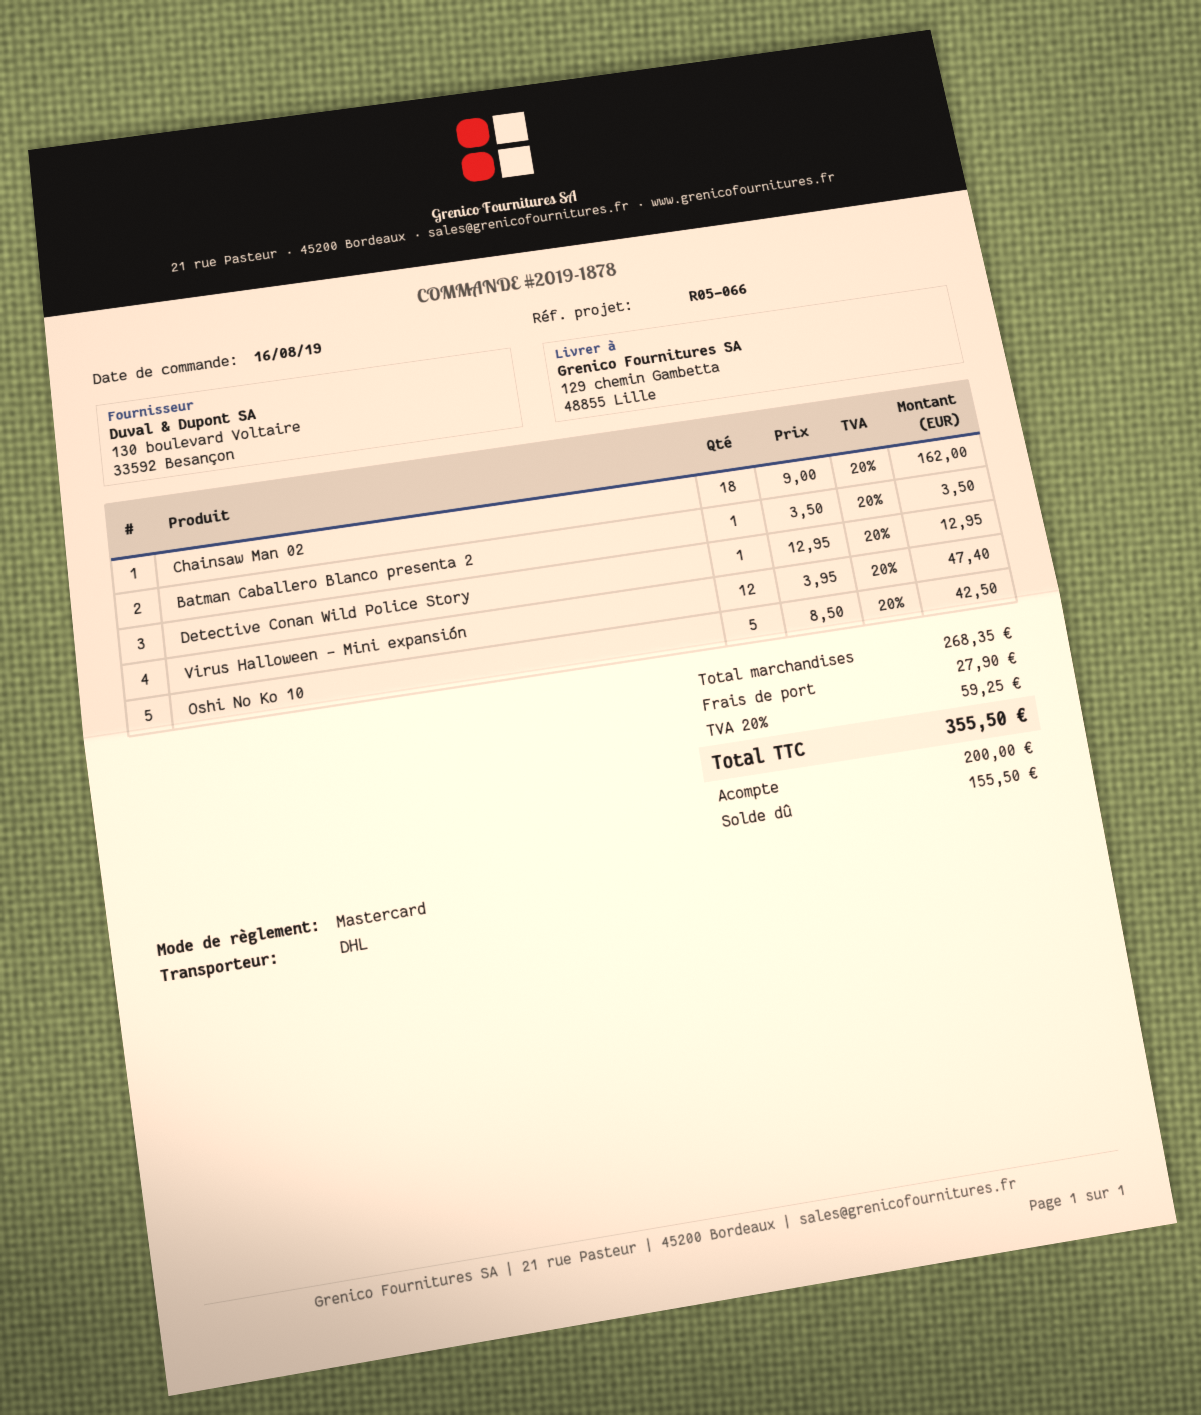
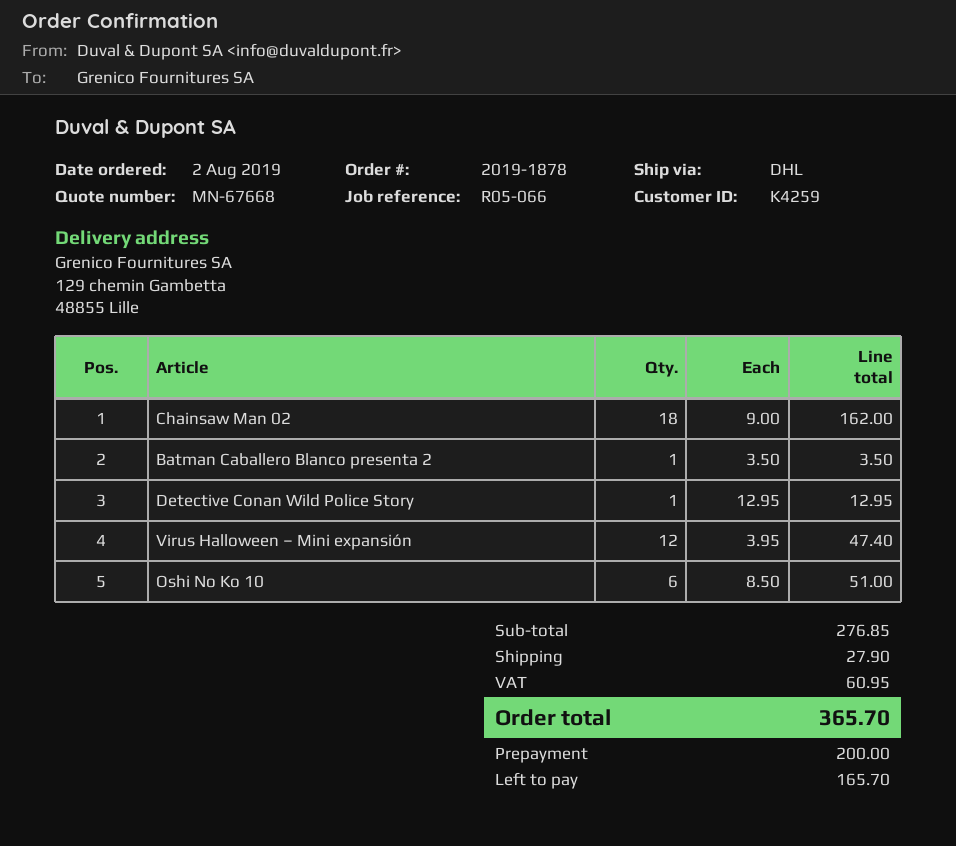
order date: 2019-08-16 -> 2019-08-02
Oshi No Ko 10: 5 x 8.50 = 42.50 -> 6 x 8.50 = 51.00
subtotal: 268.35 -> 276.85
tax: 59.25 -> 60.95
total: 355.50 -> 365.70
balance: 155.50 -> 165.70

